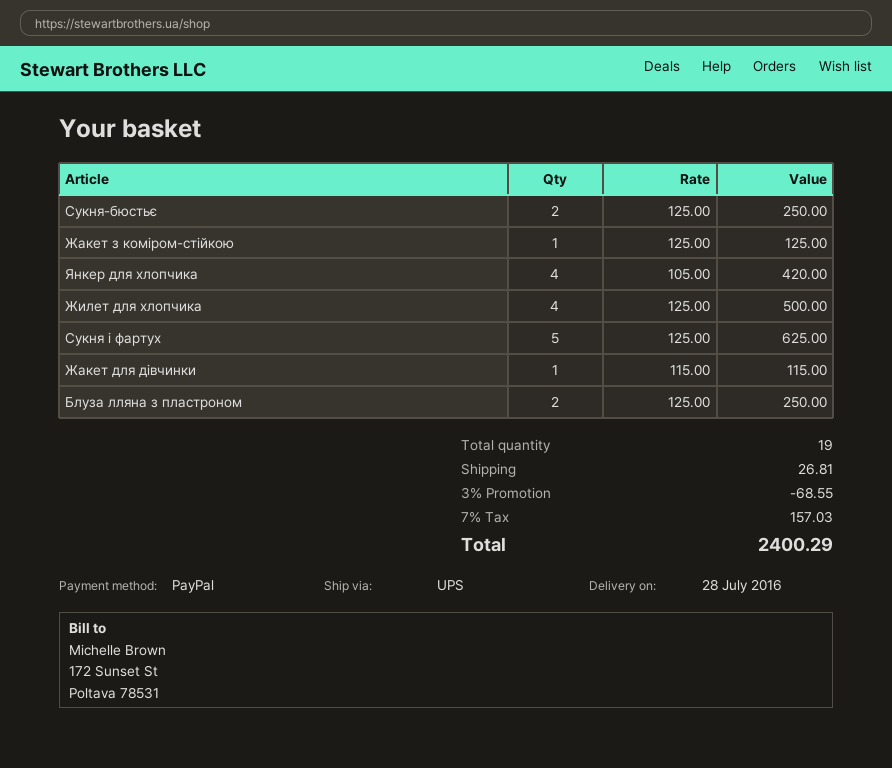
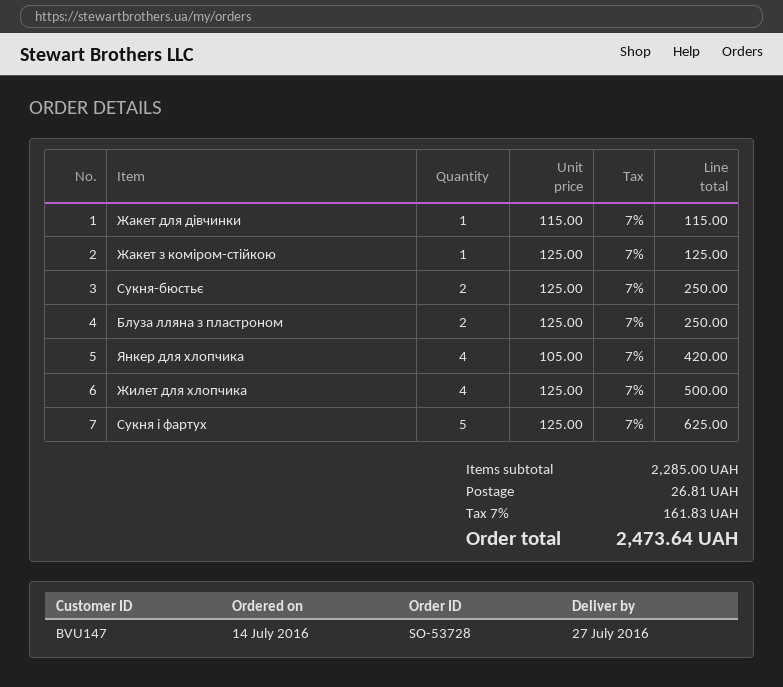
delivery date: 2016-07-28 -> 2016-07-27
discount: 3% = 68.55 -> none
tax: 7% = 157.03 -> 7% = 161.83
total: 2400.29 -> 2473.64

